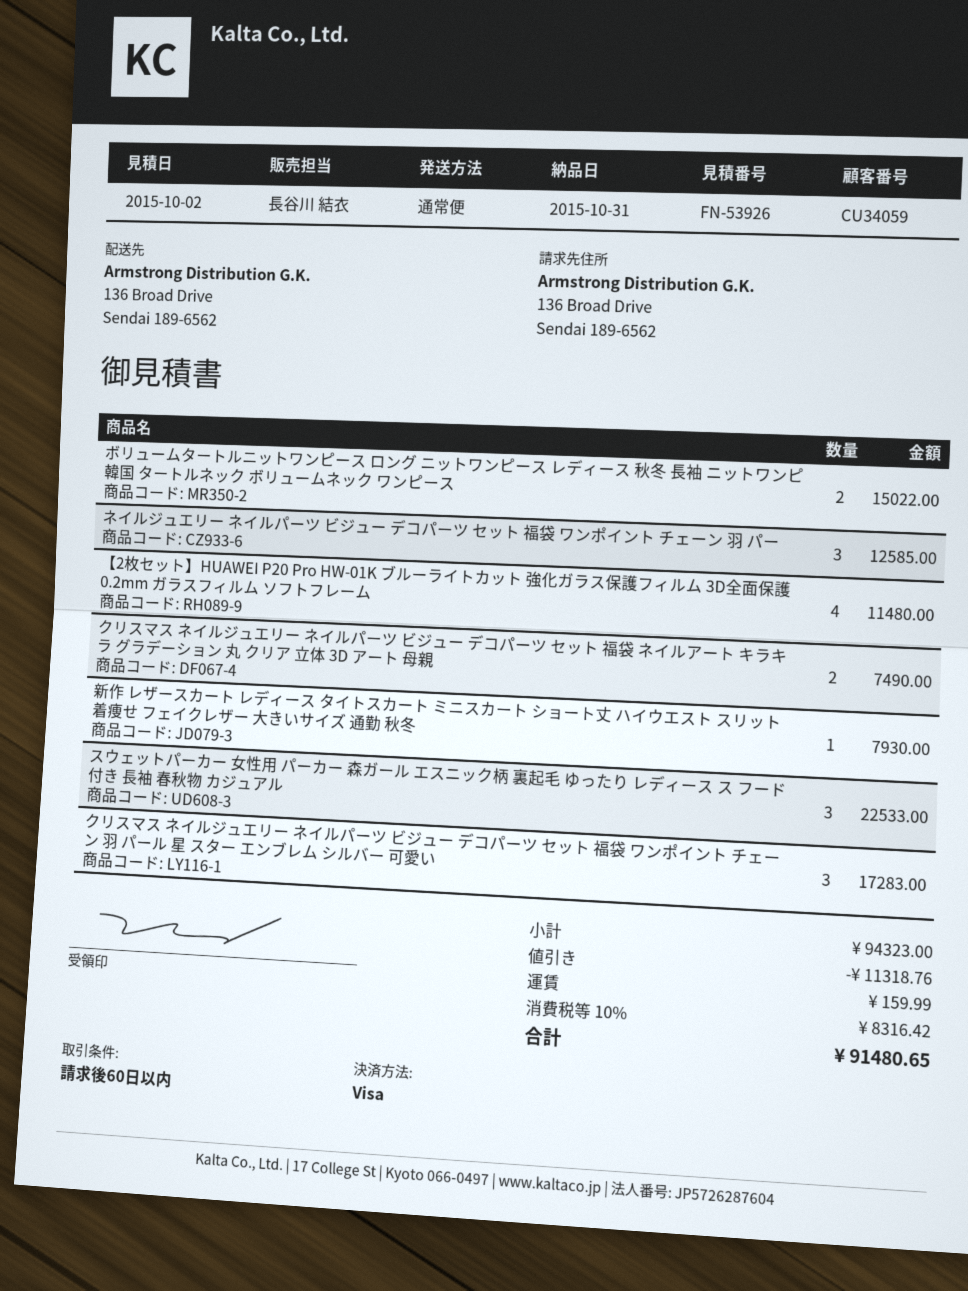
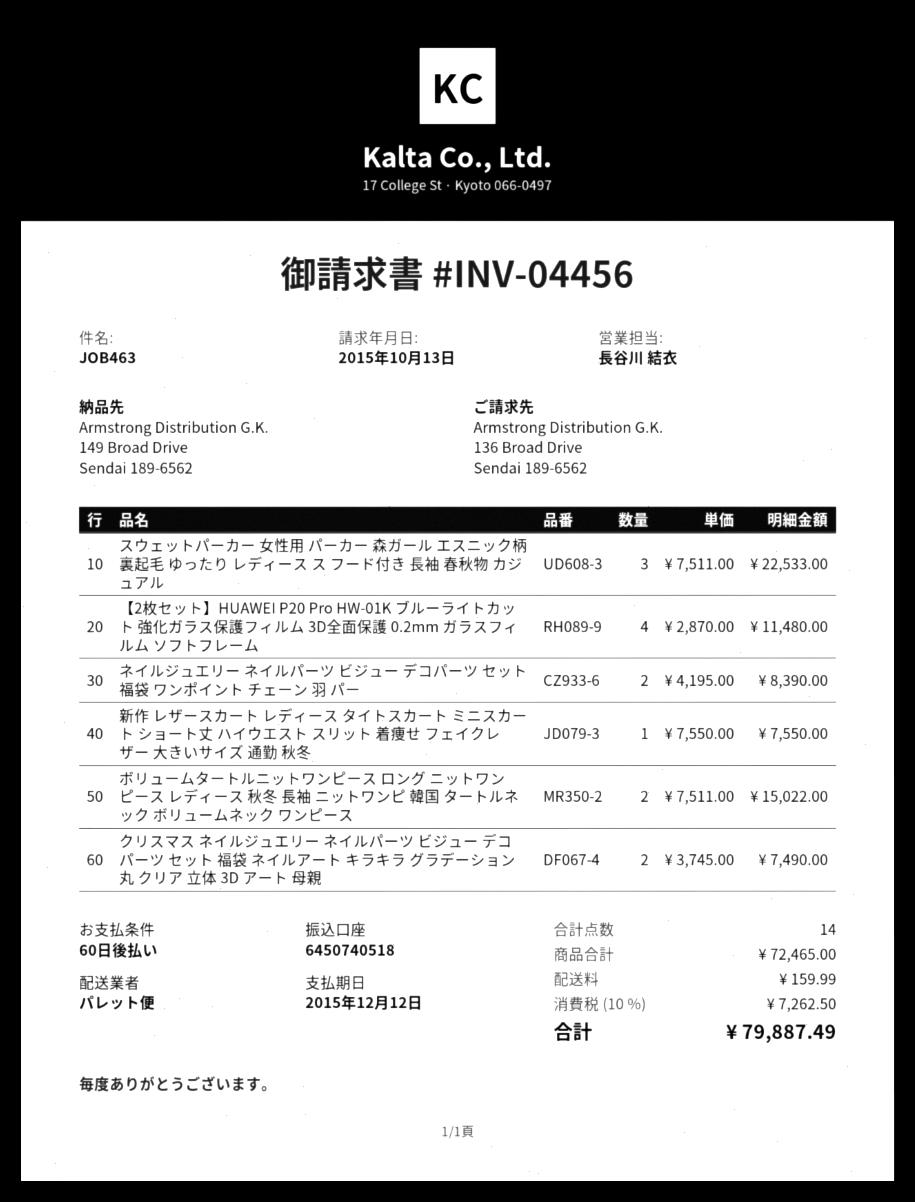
shipping method: standard -> pallet freight
ship to: 136 Broad Drive, Sendai 189-6562 -> 149 Broad Drive, Sendai 189-6562
ネイルジュエリー ネイルパーツ ビジュー デコパーツ セット 福袋 ワンポイント チェーン 羽 パー: 3 for 12585.00 -> 2 for 8390.00
新作 レザースカート レディース タイトスカート ミニスカート ショート丈 ハイウエスト スリット 着痩せ フェイクレザー 大きいサイズ 通勤 秋冬: 1 for 7930.00 -> 1 for 7550.00
クリスマス ネイルジュエリー ネイルパーツ ビジュー デコパーツ セット 福袋 ワンポイント チェーン 羽 パール 星 スター エンブレム シルバー 可愛い: 3 for 17283.00 -> none
subtotal: 94323.00 -> 72465.00
discount: 11318.76 -> none
tax: 10% = 8316.42 -> 10% = 7262.50
total: 91480.65 -> 79887.49

